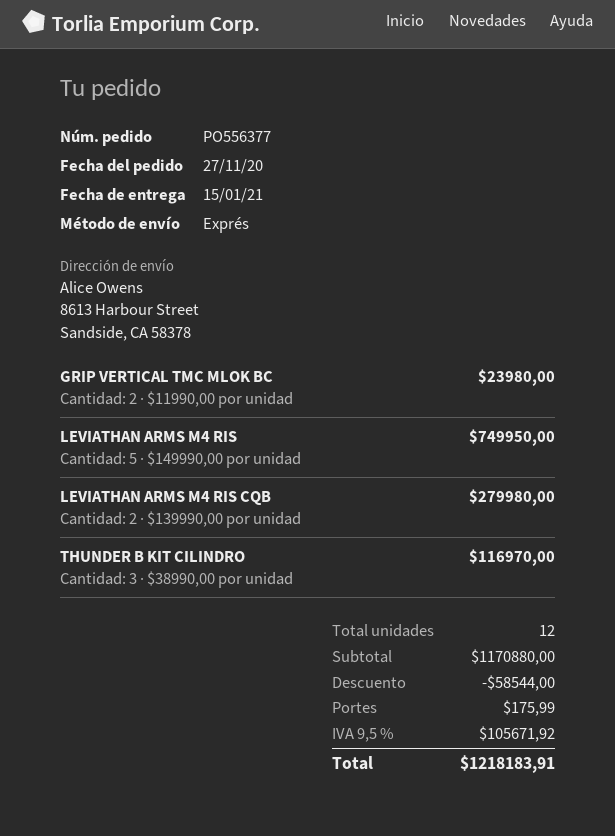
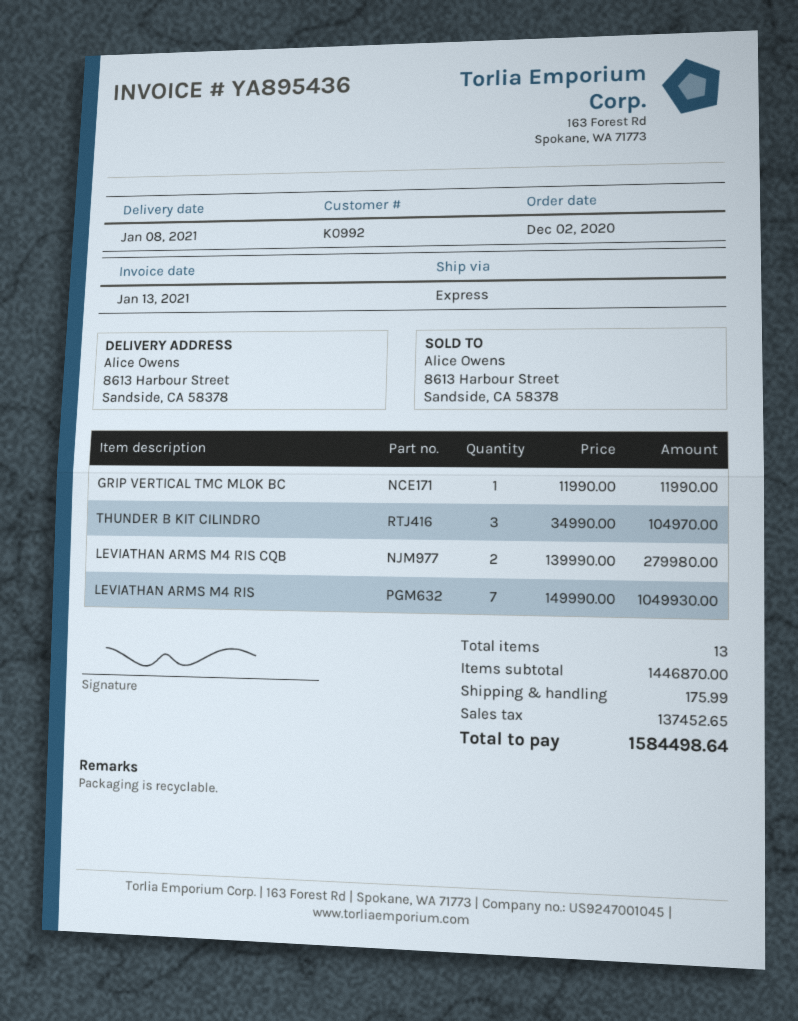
order date: 2020-11-27 -> 2020-12-02
delivery date: 2021-01-15 -> 2021-01-08
GRIP VERTICAL TMC MLOK BC: 2 x 11990.00 = 23980.00 -> 1 x 11990.00 = 11990.00
LEVIATHAN ARMS M4 RIS: 5 x 149990.00 = 749950.00 -> 7 x 149990.00 = 1049930.00
THUNDER B KIT CILINDRO: 3 x 38990.00 = 116970.00 -> 3 x 34990.00 = 104970.00
total quantity: 12 -> 13
subtotal: 1170880.00 -> 1446870.00
discount: 58544.00 -> none
tax: 105671.92 -> 137452.65
total: 1218183.91 -> 1584498.64

